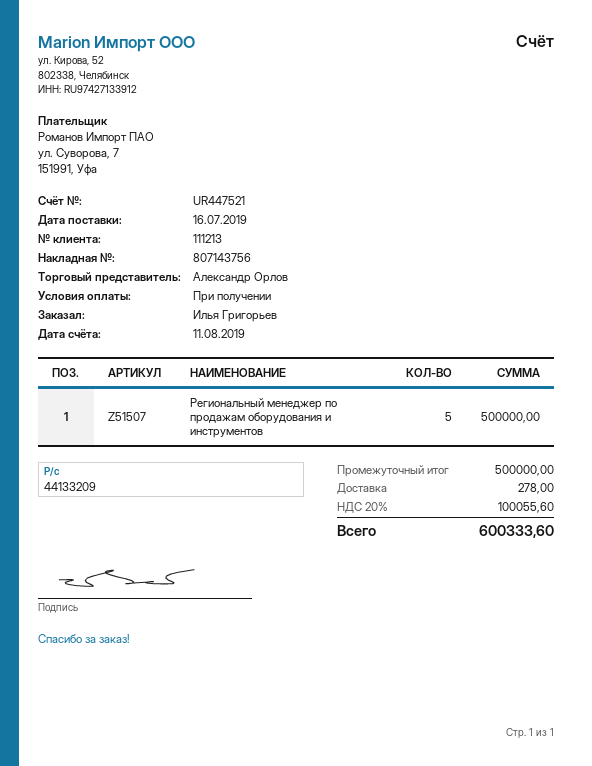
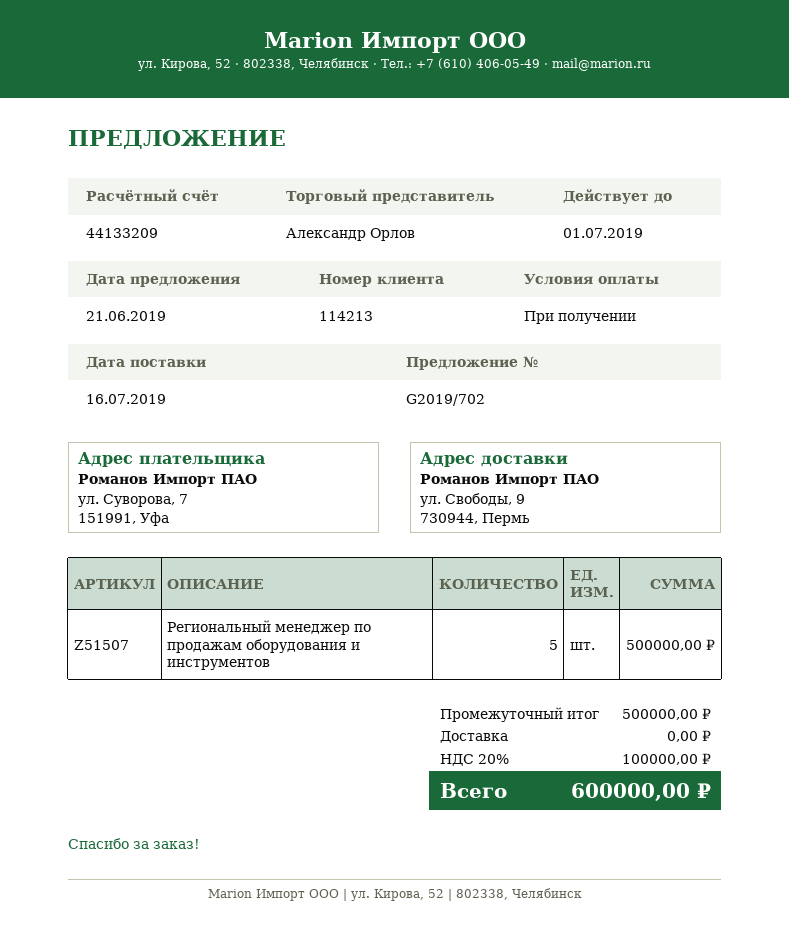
customer number: 111213 -> 114213
shipping: 278.00 -> 0.00
tax: 20% = 100055.60 -> 20% = 100000.00
total: 600333.60 -> 600000.00

